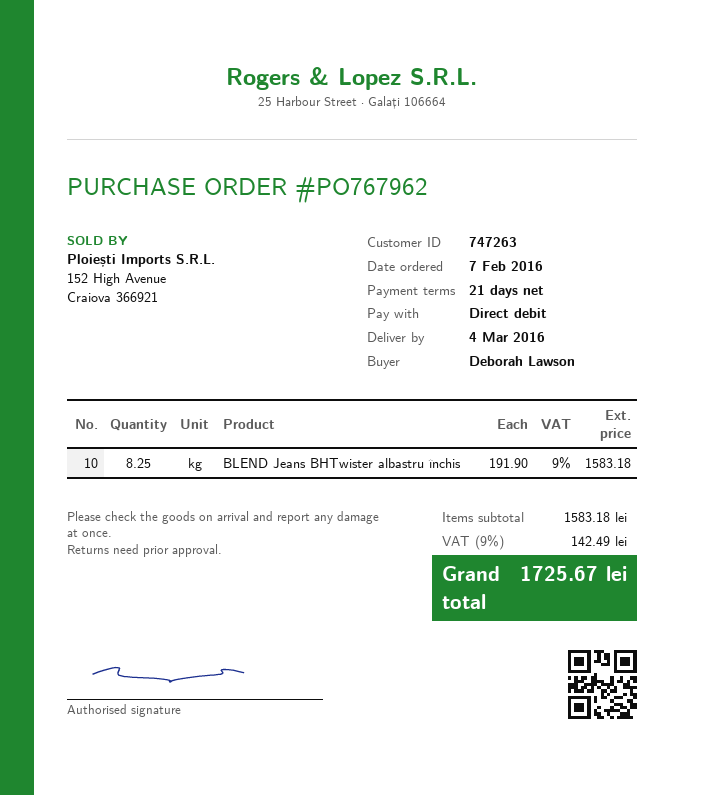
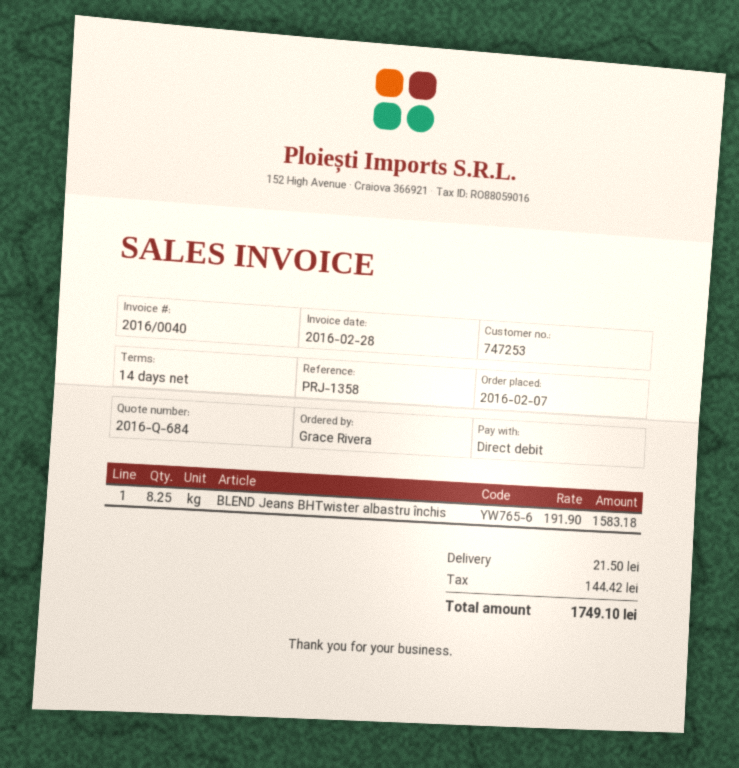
payment terms: 21 days -> 14 days
customer number: 747263 -> 747253
ordered by: Deborah Lawson -> Grace Rivera
shipping: none -> 21.50
tax: 142.49 -> 144.42
total: 1725.67 -> 1749.10

